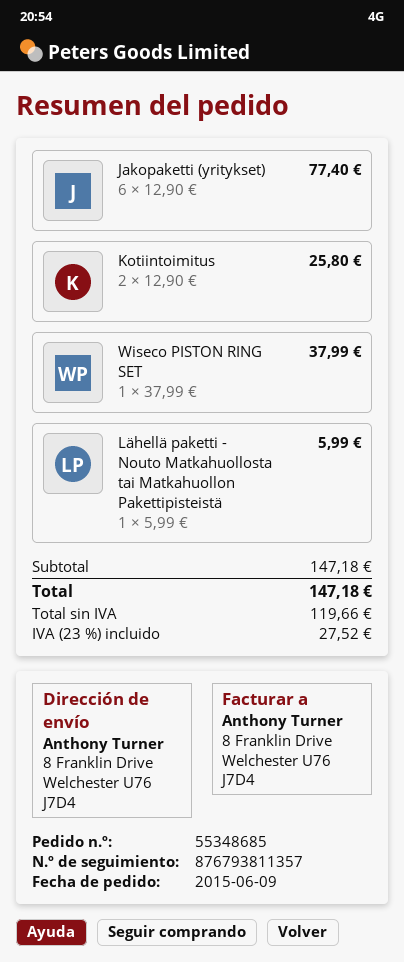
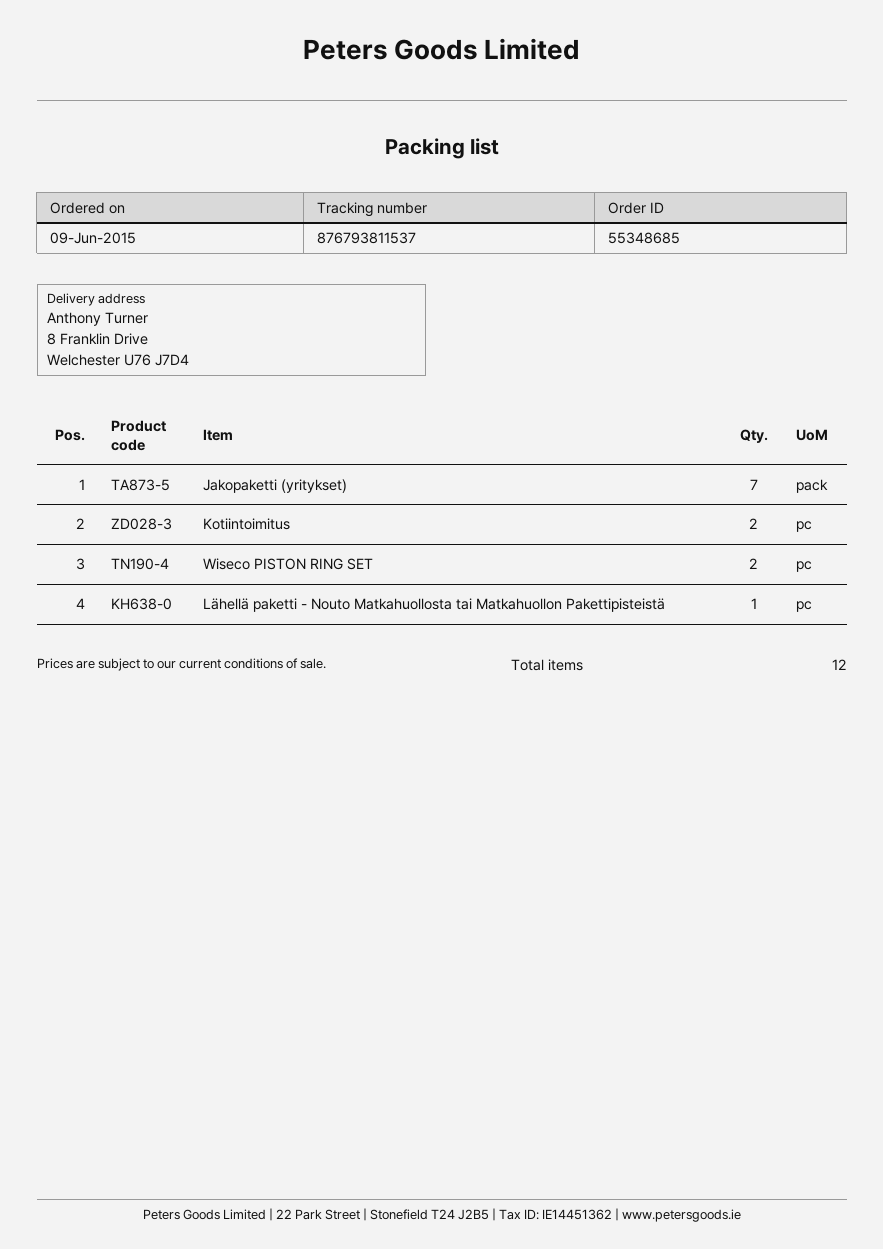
tracking number: 876793811357 -> 876793811537
Jakopaketti (yritykset): 6 -> 7
Wiseco PISTON RING SET: 1 -> 2

